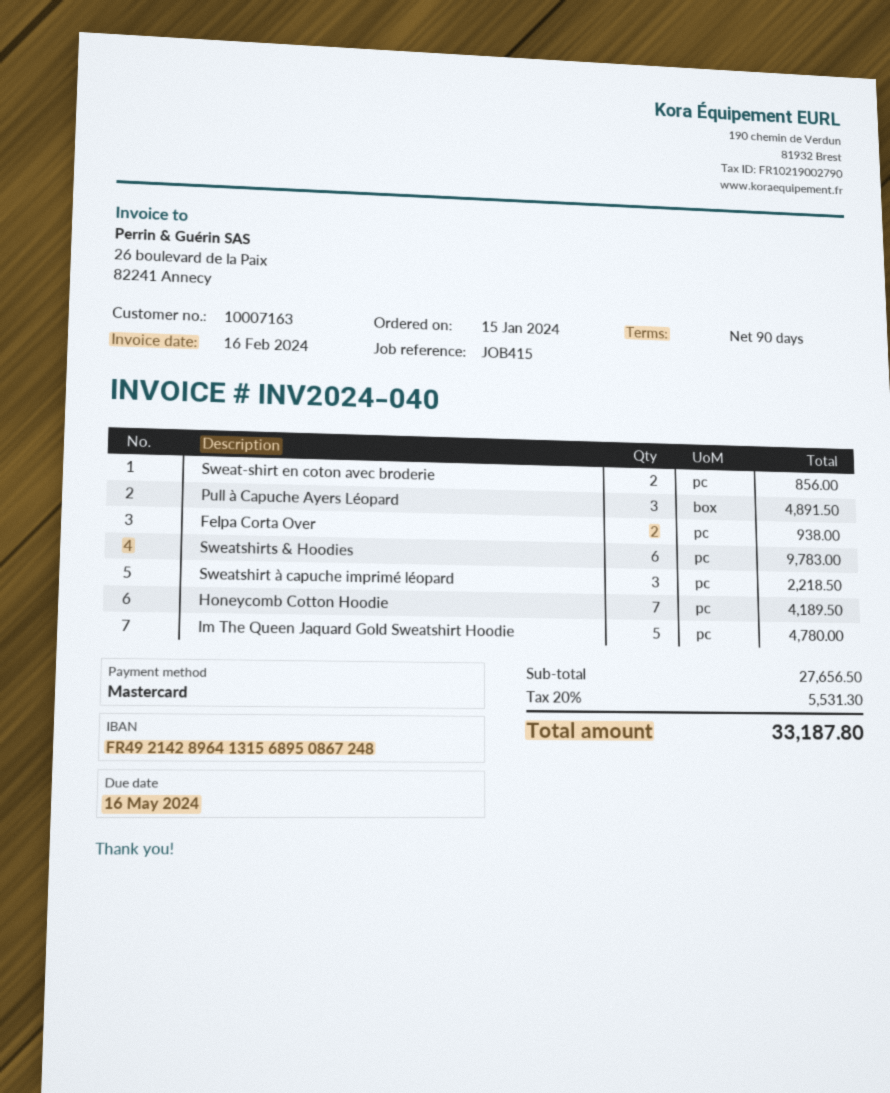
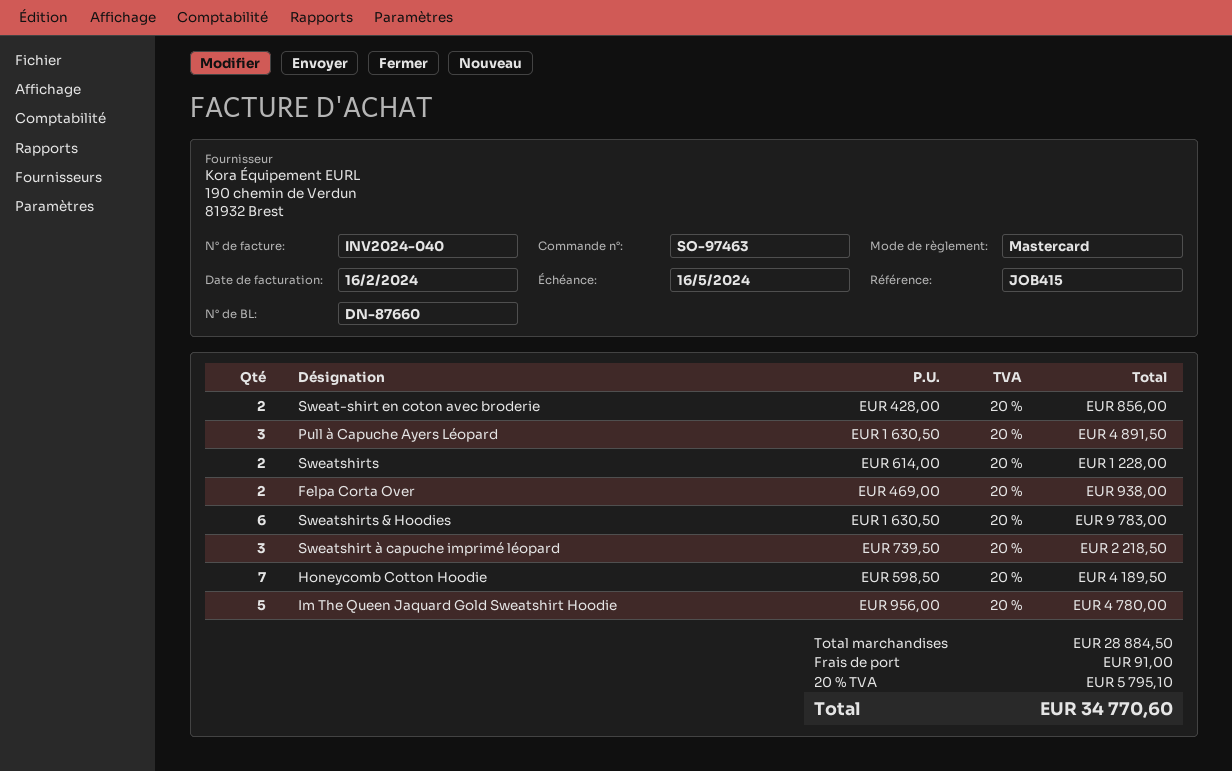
Sweatshirts: none -> 2 for 1228.00
subtotal: 27656.50 -> 28884.50
shipping: none -> 91.00
tax: 20% = 5531.30 -> 20% = 5795.10
total: 33187.80 -> 34770.60

